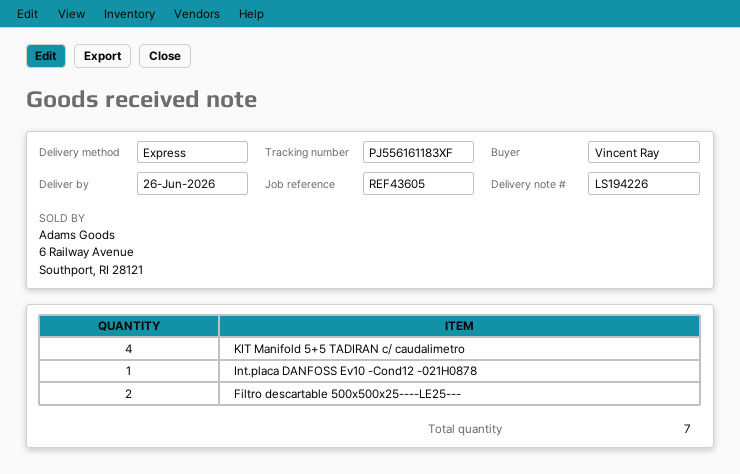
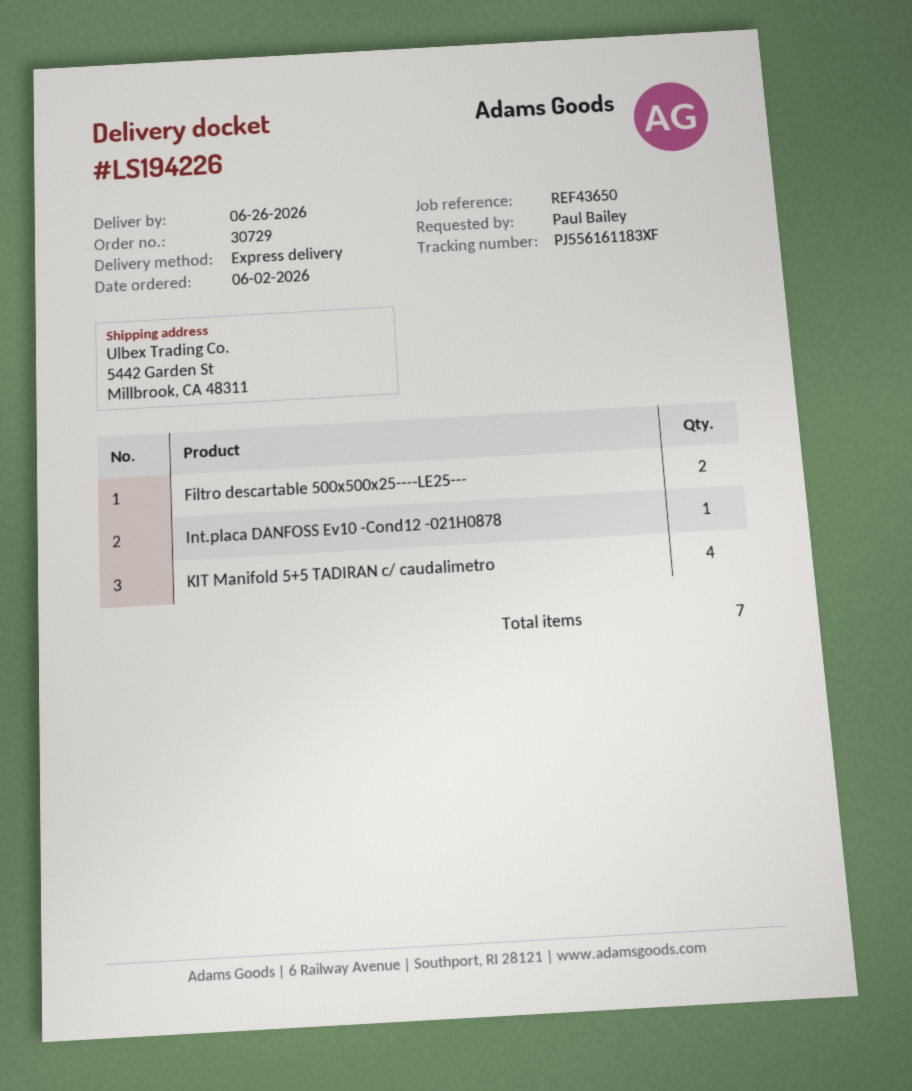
reference: REF43605 -> REF43650
ordered by: Vincent Ray -> Paul Bailey

